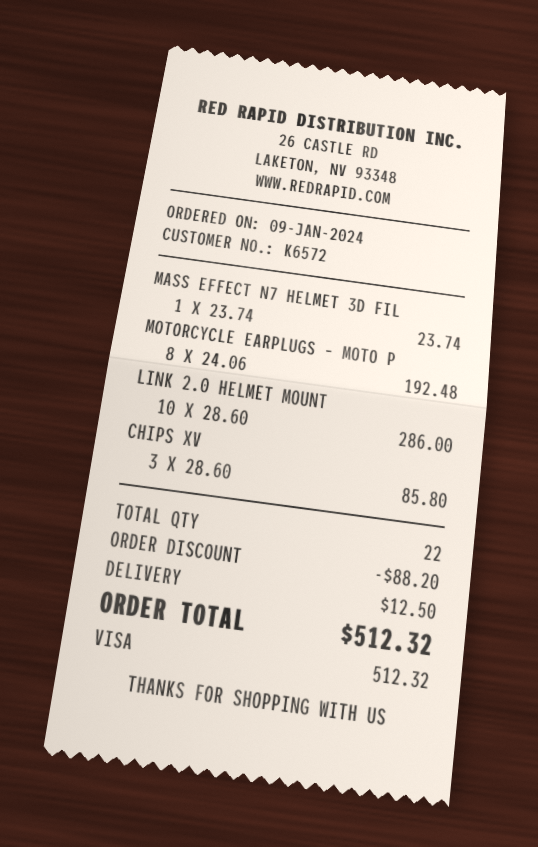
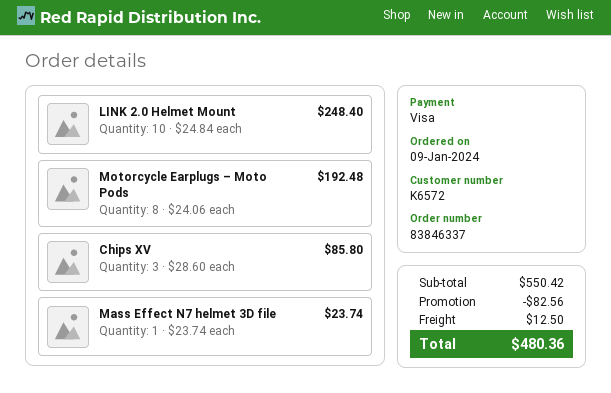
LINK 2.0 HELMET MOUNT: 10 x 28.60 = 286.00 -> 10 x 24.84 = 248.40
discount: 88.20 -> 82.56
total: 512.32 -> 480.36

